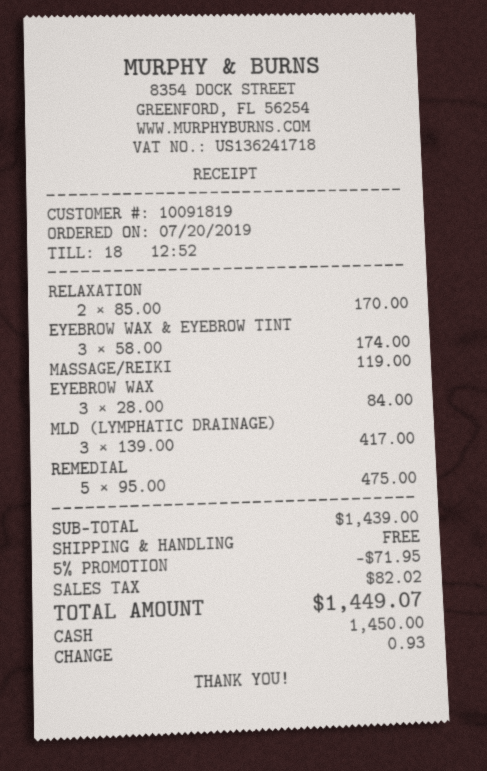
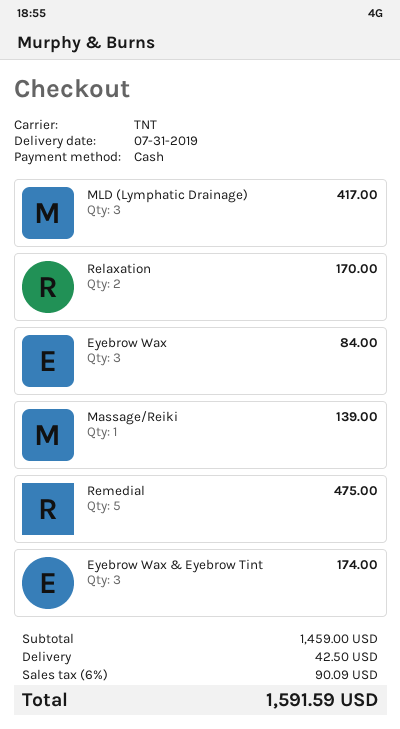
MASSAGE/REIKI: 1 for 119.00 -> 1 for 139.00
subtotal: 1439.00 -> 1459.00
discount: 5% = 71.95 -> none
shipping: 0.00 -> 42.50
tax: 82.02 -> 90.09
total: 1449.07 -> 1591.59

